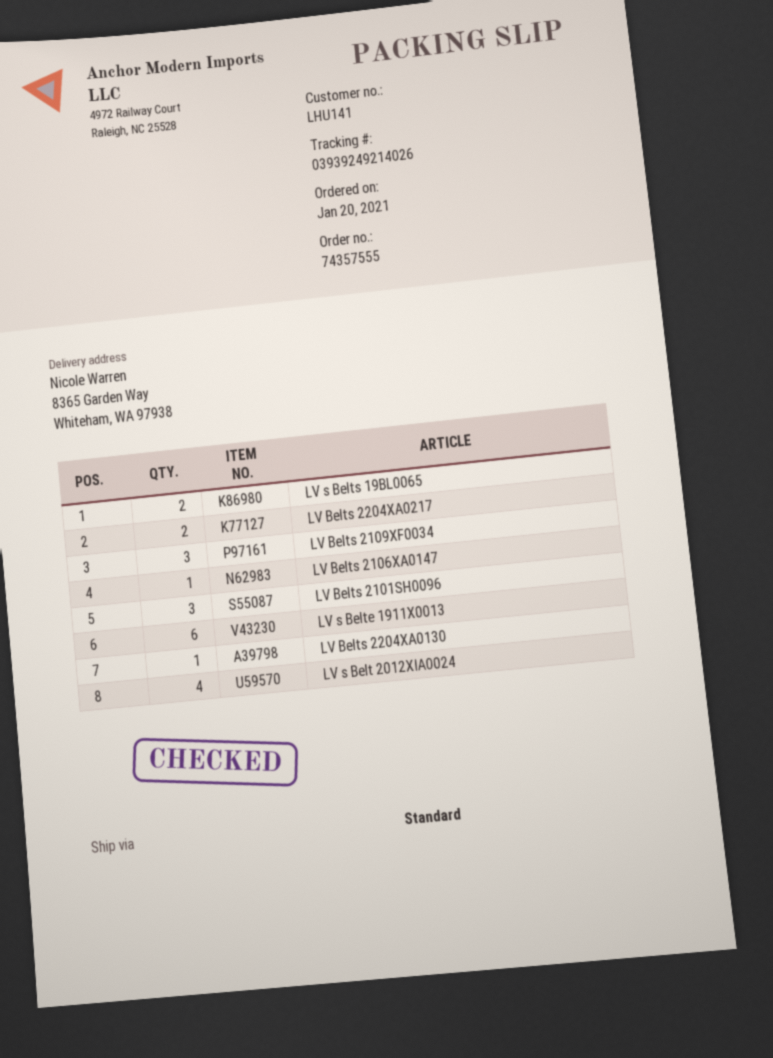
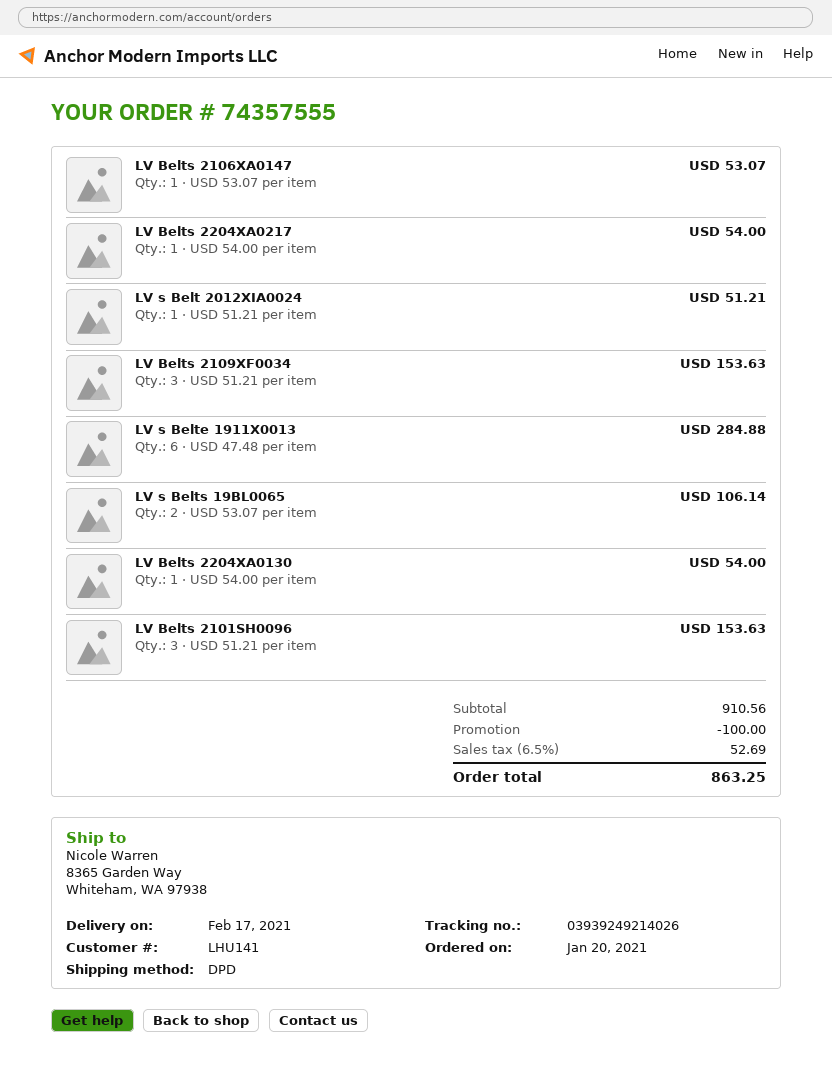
shipping method: standard -> DPD
LV Belts 2204XA0217: 2 -> 1
LV s Belt 2012XIA0024: 4 -> 1

